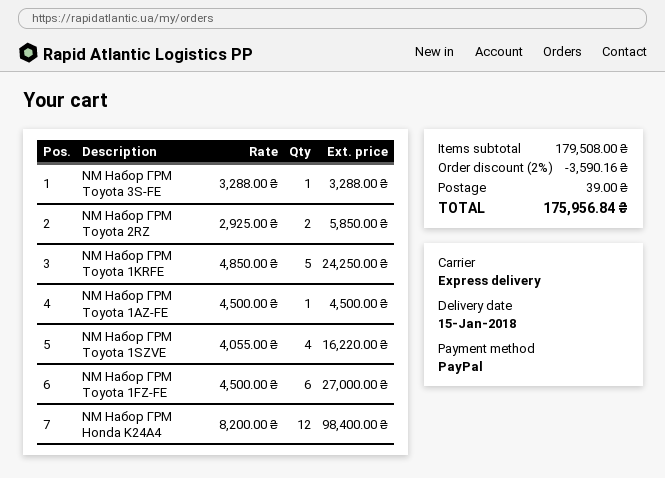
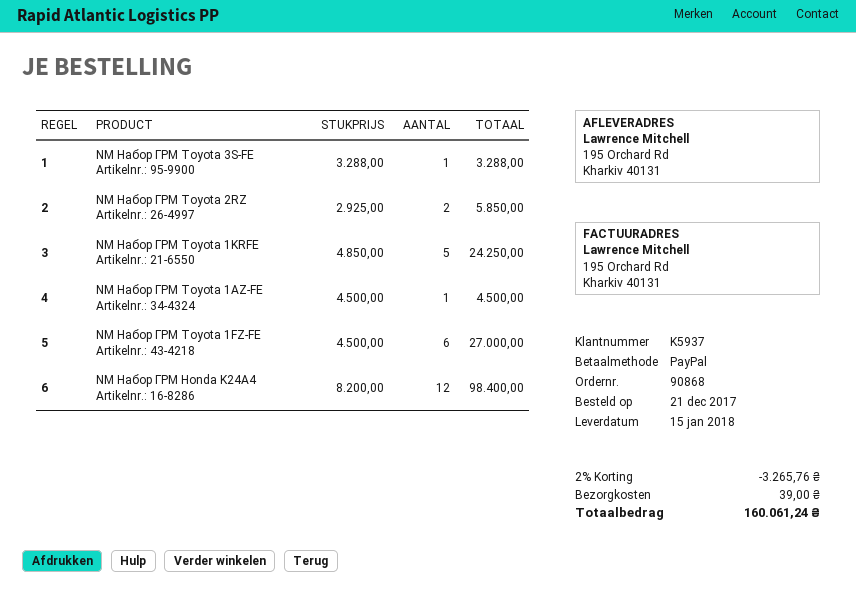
NM Набор ГРМ Toyota 1SZVE: 4 x 4055.00 = 16220.00 -> none
discount: 2% = 3590.16 -> 2% = 3265.76
total: 175956.84 -> 160061.24

